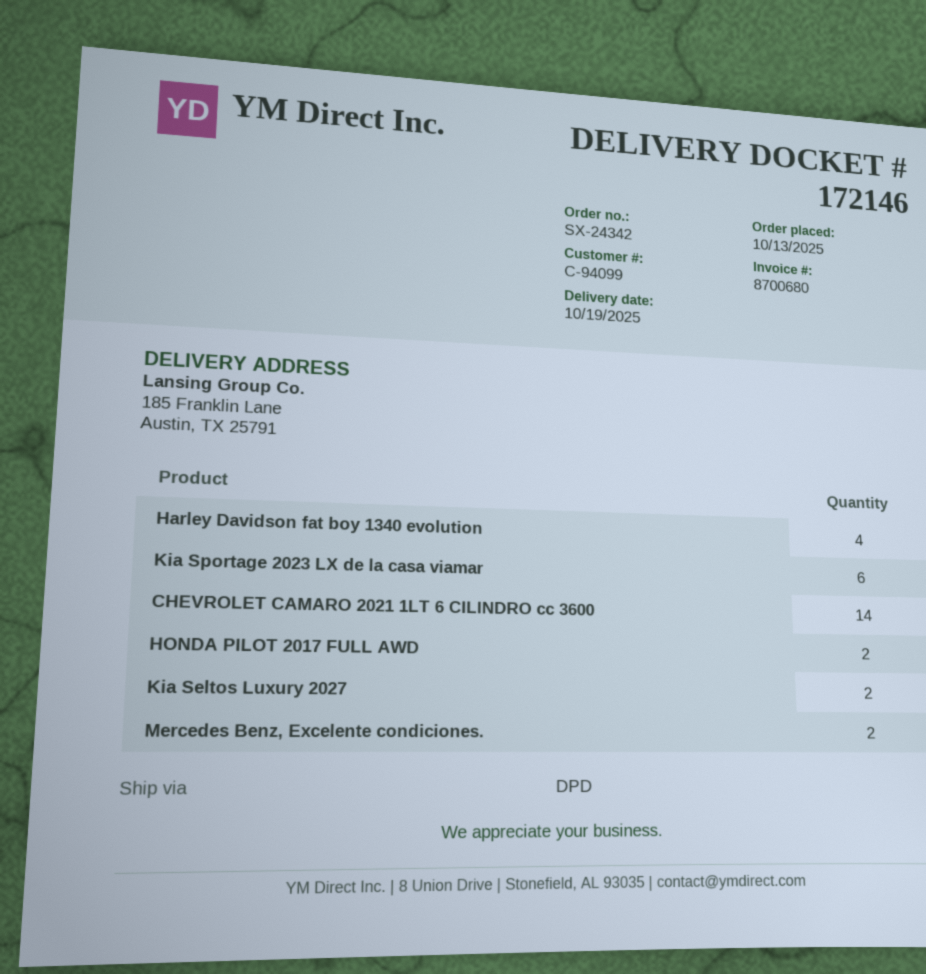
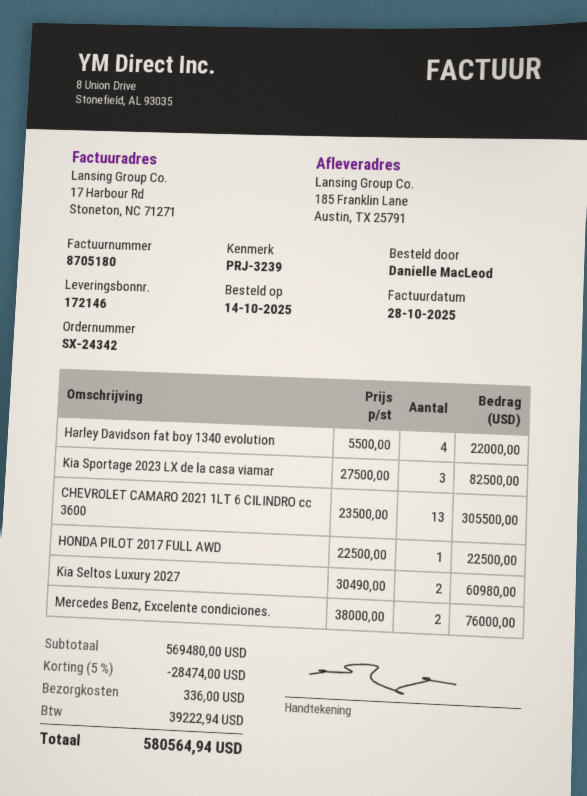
order date: 2025-10-13 -> 2025-10-14
invoice number: 8700680 -> 8705180
Kia Sportage 2023 LX de la casa viamar: 6 -> 3
CHEVROLET CAMARO 2021 1LT 6 CILINDRO cc 3600: 14 -> 13
HONDA PILOT 2017 FULL AWD: 2 -> 1

